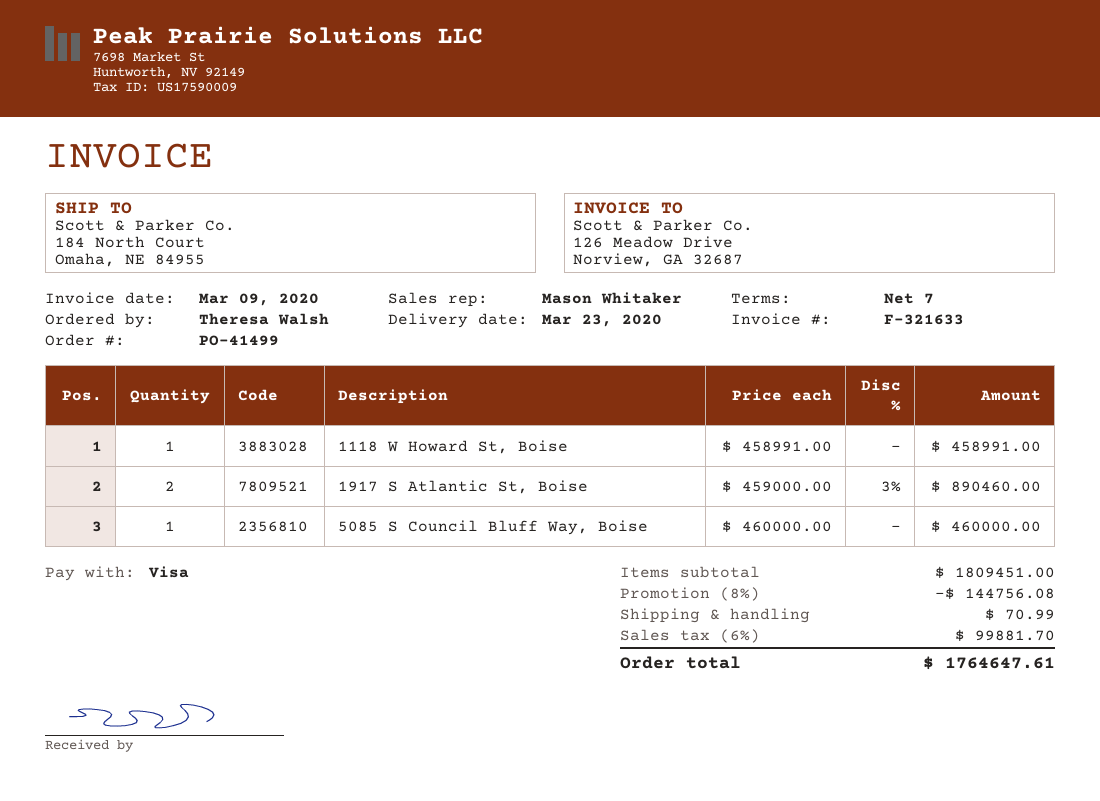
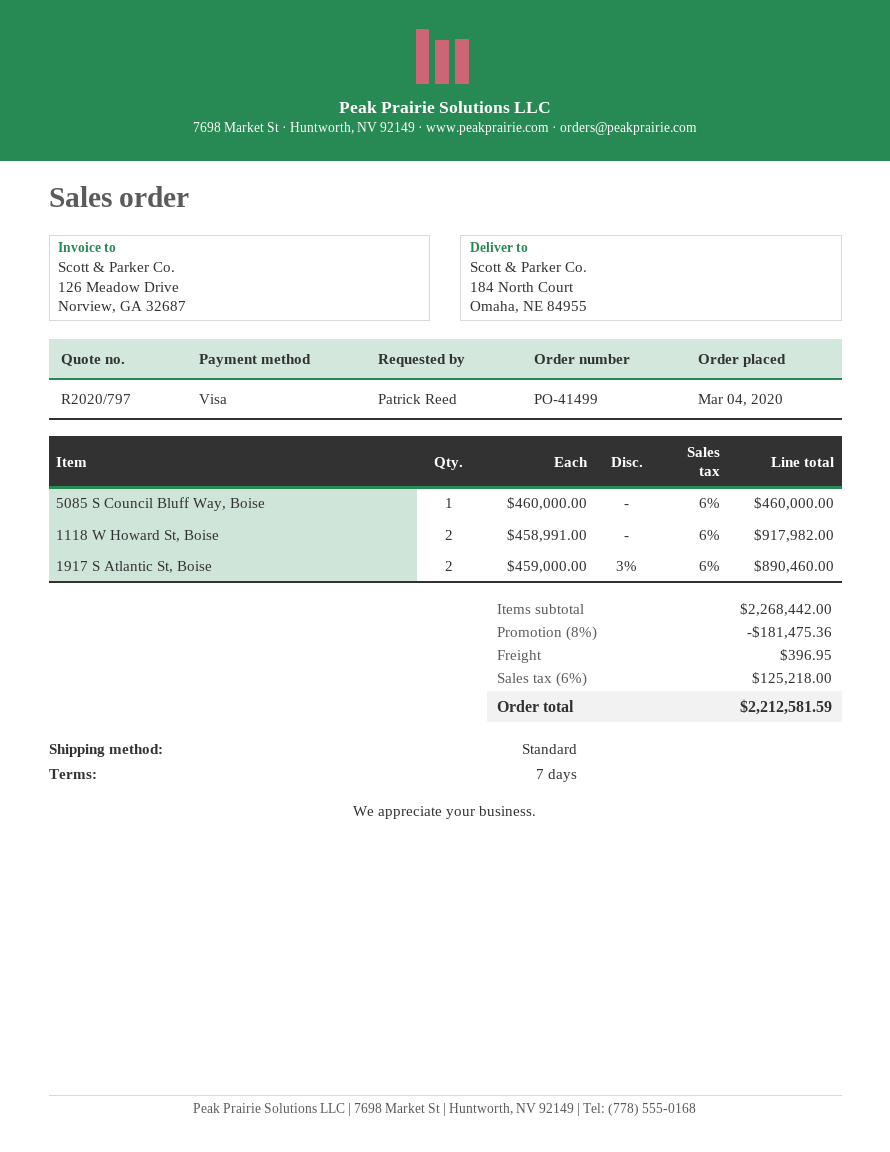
ordered by: Theresa Walsh -> Patrick Reed
1118 W Howard St, Boise: 1 x 458991.00 = 458991.00 -> 2 x 458991.00 = 917982.00
subtotal: 1809451.00 -> 2268442.00
discount: 8% = 144756.08 -> 8% = 181475.36
shipping: 70.99 -> 396.95
tax: 6% = 99881.70 -> 6% = 125218.00
total: 1764647.61 -> 2212581.59

